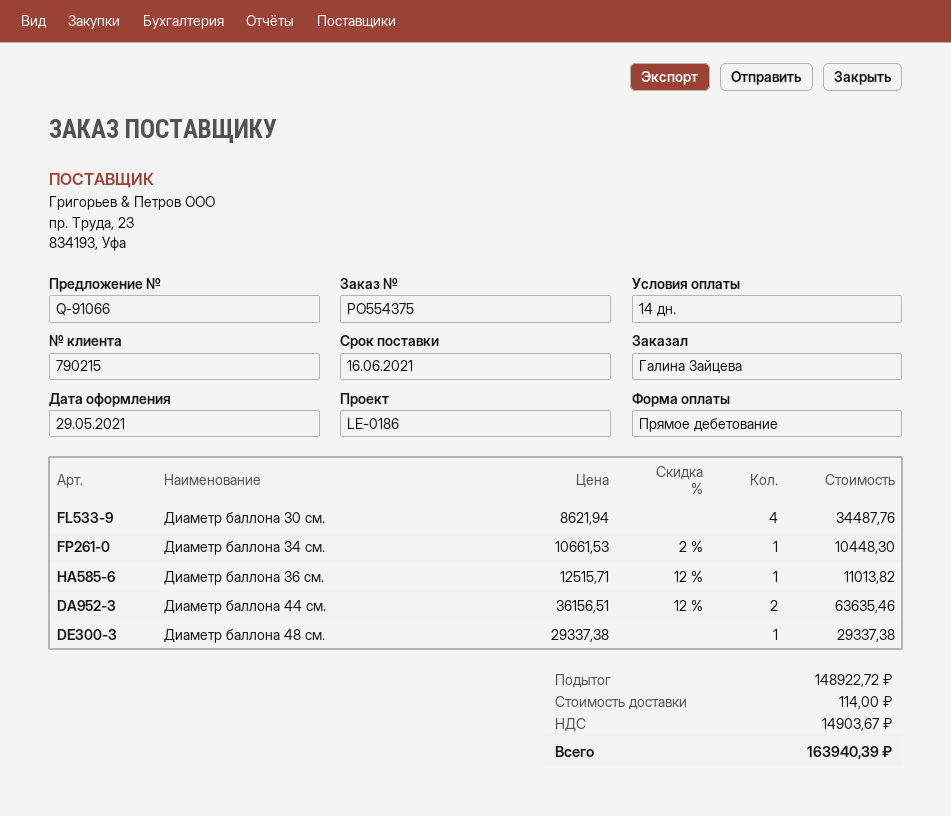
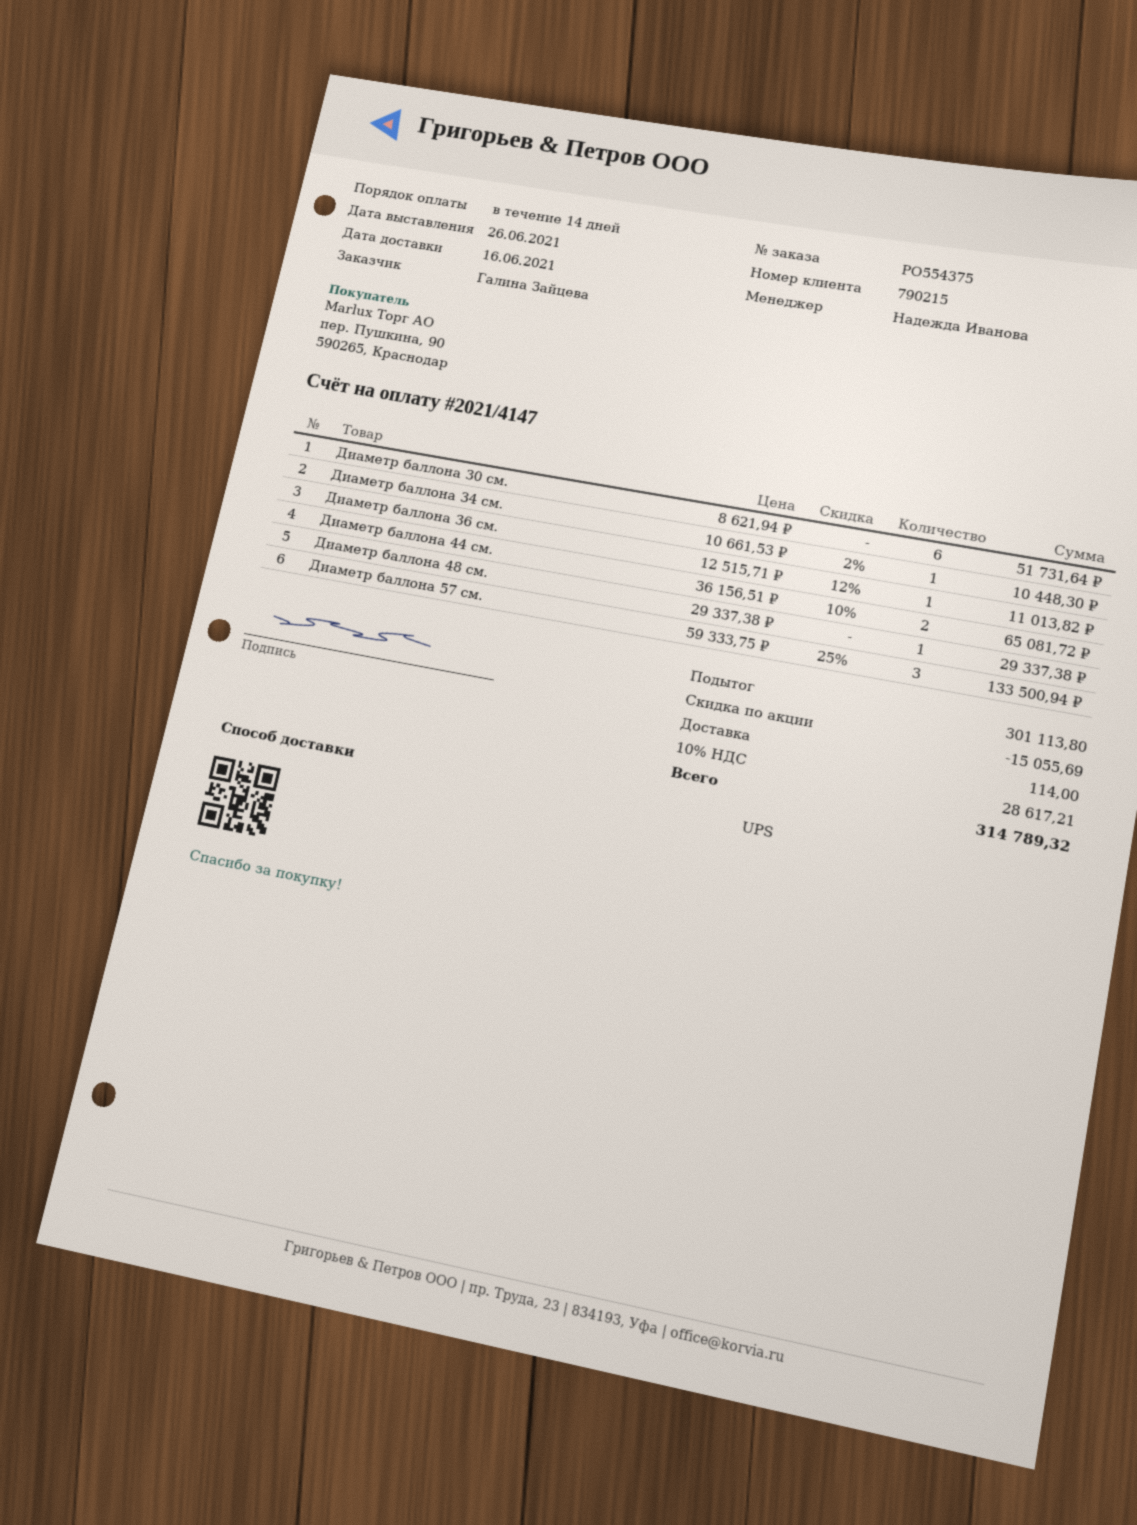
Диаметр баллона 30 см.: 4 x 8621.94 = 34487.76 -> 6 x 8621.94 = 51731.64
Диаметр баллона 44 см.: 2 x 36156.51 - 12% = 63635.46 -> 2 x 36156.51 - 10% = 65081.72
Диаметр баллона 57 см.: none -> 3 x 59333.75 - 25% = 133500.94
subtotal: 148922.72 -> 301113.80
discount: none -> 15055.69
tax: 14903.67 -> 28617.21
total: 163940.39 -> 314789.32

